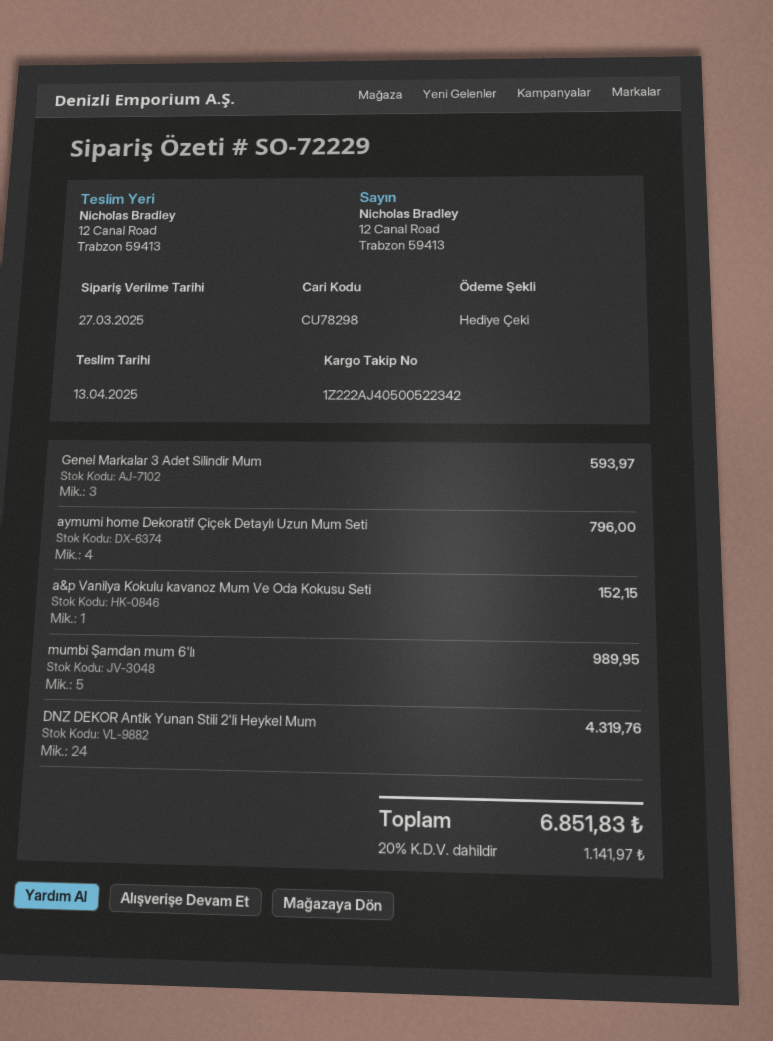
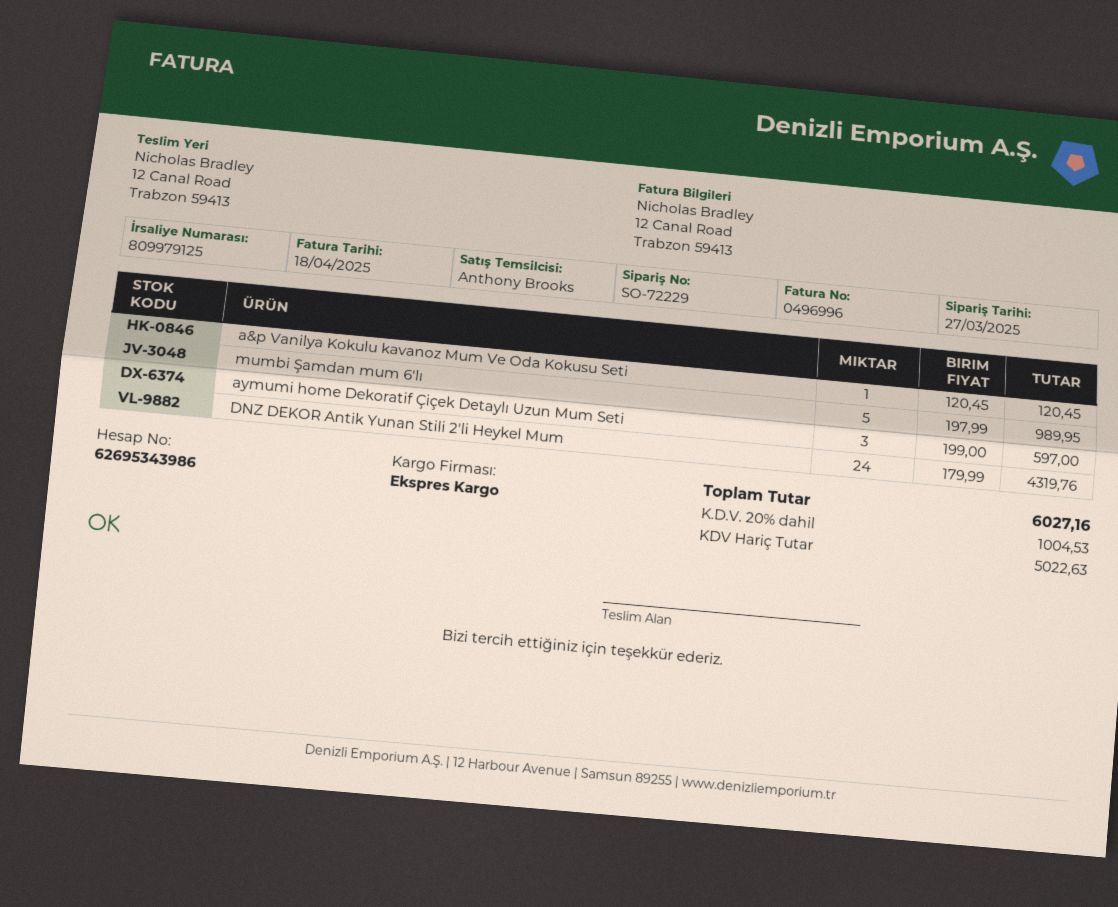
Genel Markalar 3 Adet Silindir Mum: 3 for 593.97 -> none
aymumi home Dekoratif Çiçek Detaylı Uzun Mum Seti: 4 for 796.00 -> 3 for 597.00
a&p Vanilya Kokulu kavanoz Mum Ve Oda Kokusu Seti: 1 for 152.15 -> 1 for 120.45
tax: 20% = 1141.97 -> 20% = 1004.53
total: 6851.83 -> 6027.16

